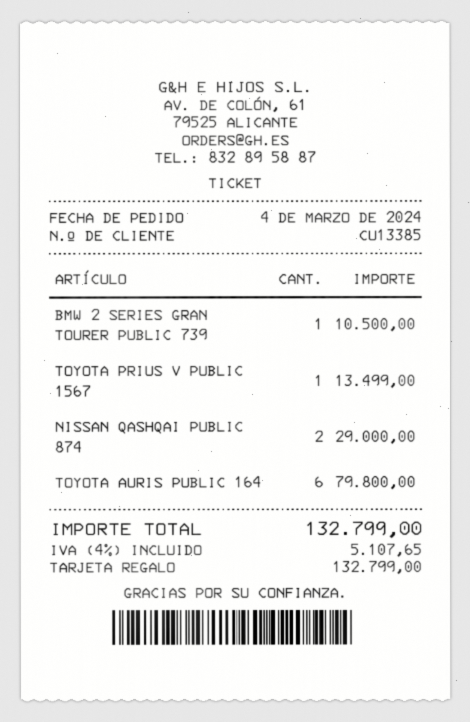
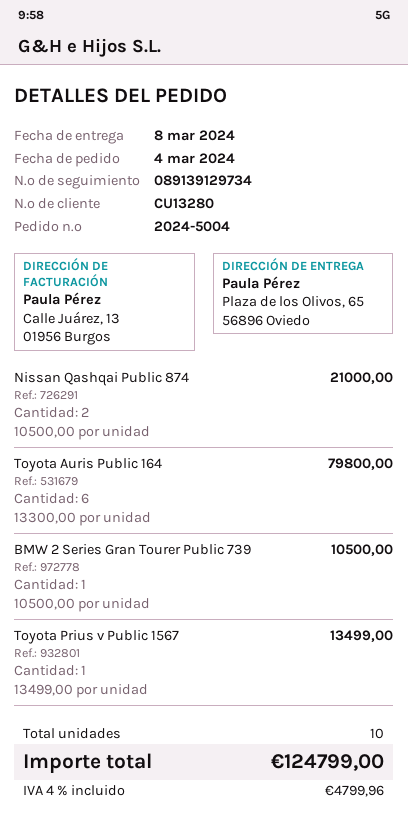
customer number: CU13385 -> CU13280
NISSAN QASHQAI PUBLIC 874: 2 for 29000.00 -> 2 for 21000.00
tax: 4% = 5107.65 -> 4% = 4799.96
total: 132799.00 -> 124799.00

